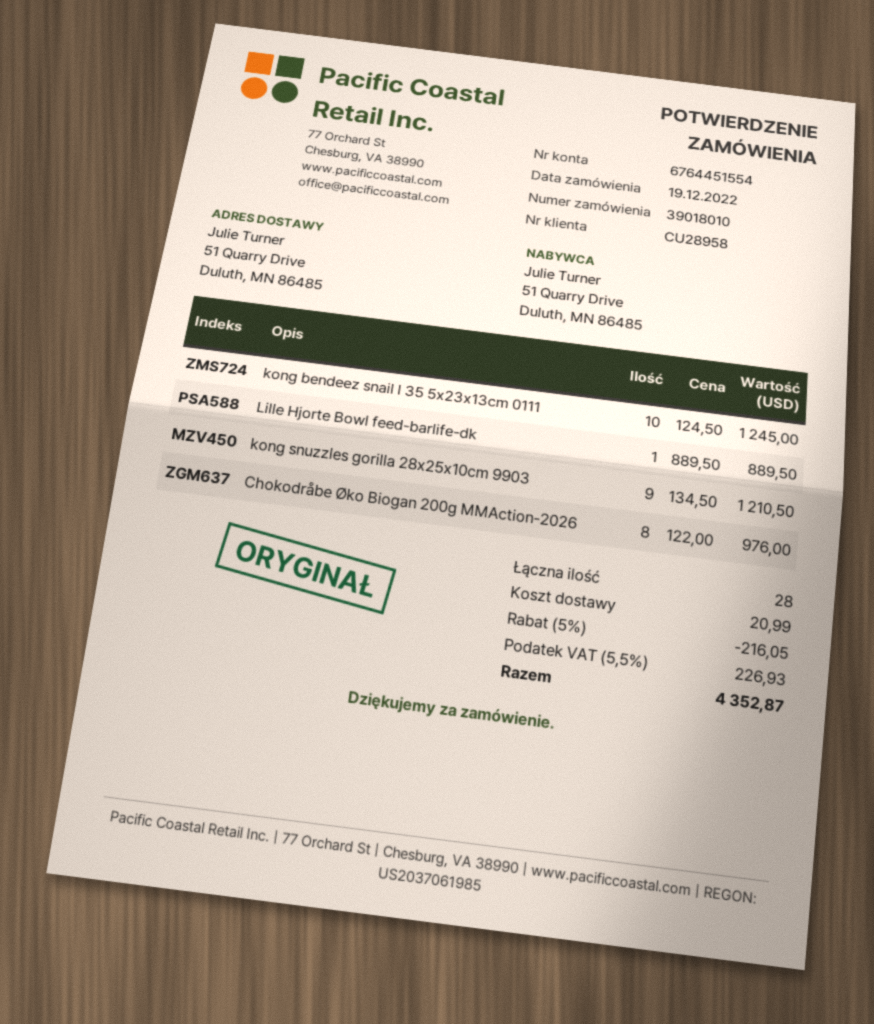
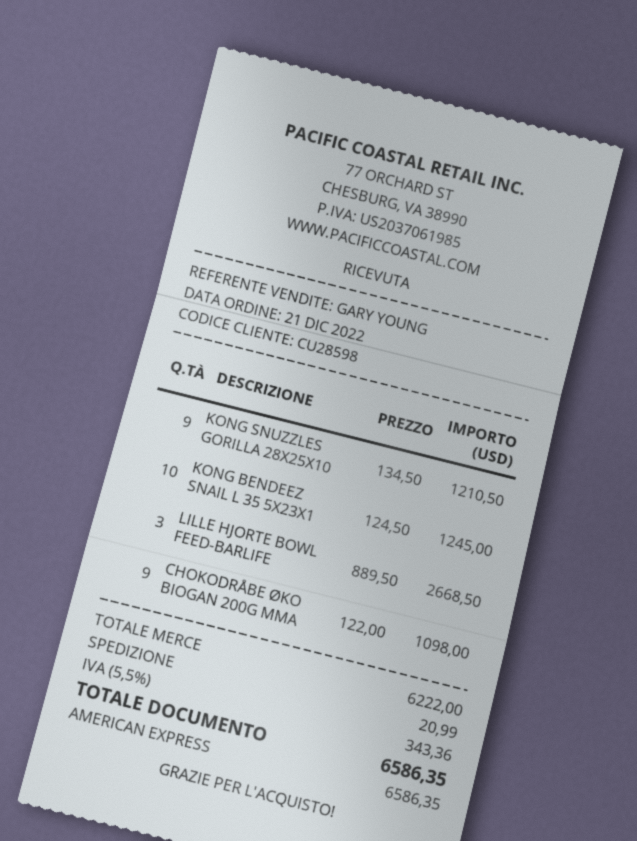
order date: 2022-12-19 -> 2022-12-21
customer number: CU28958 -> CU28598
Lille Hjorte Bowl feed-barlife-dk: 1 x 889.50 = 889.50 -> 3 x 889.50 = 2668.50
Chokodråbe Øko Biogan 200g MMAction-2026: 8 x 122.00 = 976.00 -> 9 x 122.00 = 1098.00
discount: 5% = 216.05 -> none
tax: 5.5% = 226.93 -> 5.5% = 343.36
total: 4352.87 -> 6586.35

